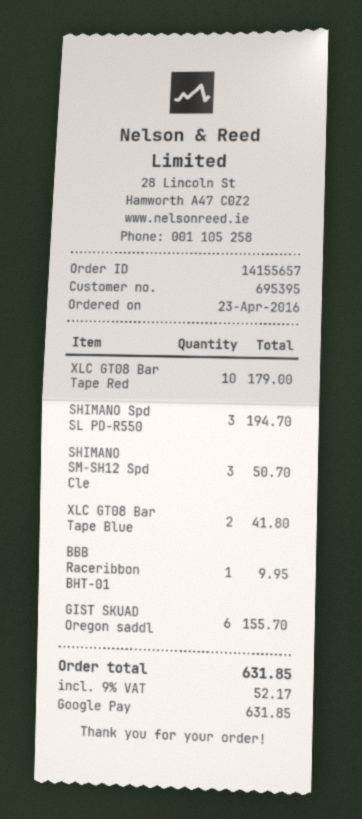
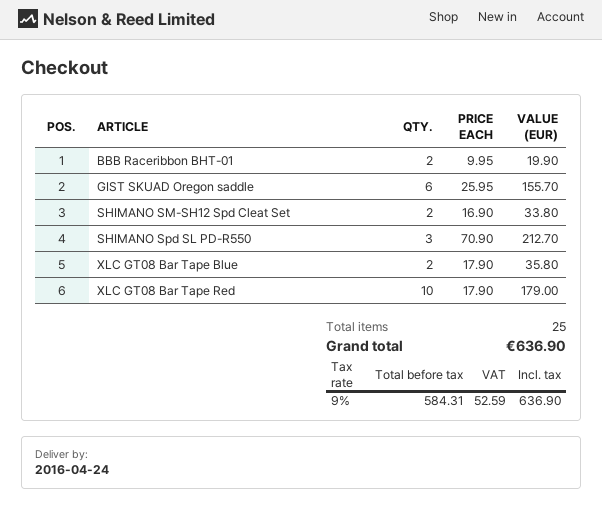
SHIMANO Spd SL PD-R550: 3 for 194.70 -> 3 for 212.70
SHIMANO SM-SH12 Spd Cle: 3 for 50.70 -> 2 for 33.80
XLC GT08 Bar Tape Blue: 2 for 41.80 -> 2 for 35.80
BBB Raceribbon BHT-01: 1 for 9.95 -> 2 for 19.90
tax: 9% = 52.17 -> 9% = 52.59
total: 631.85 -> 636.90

